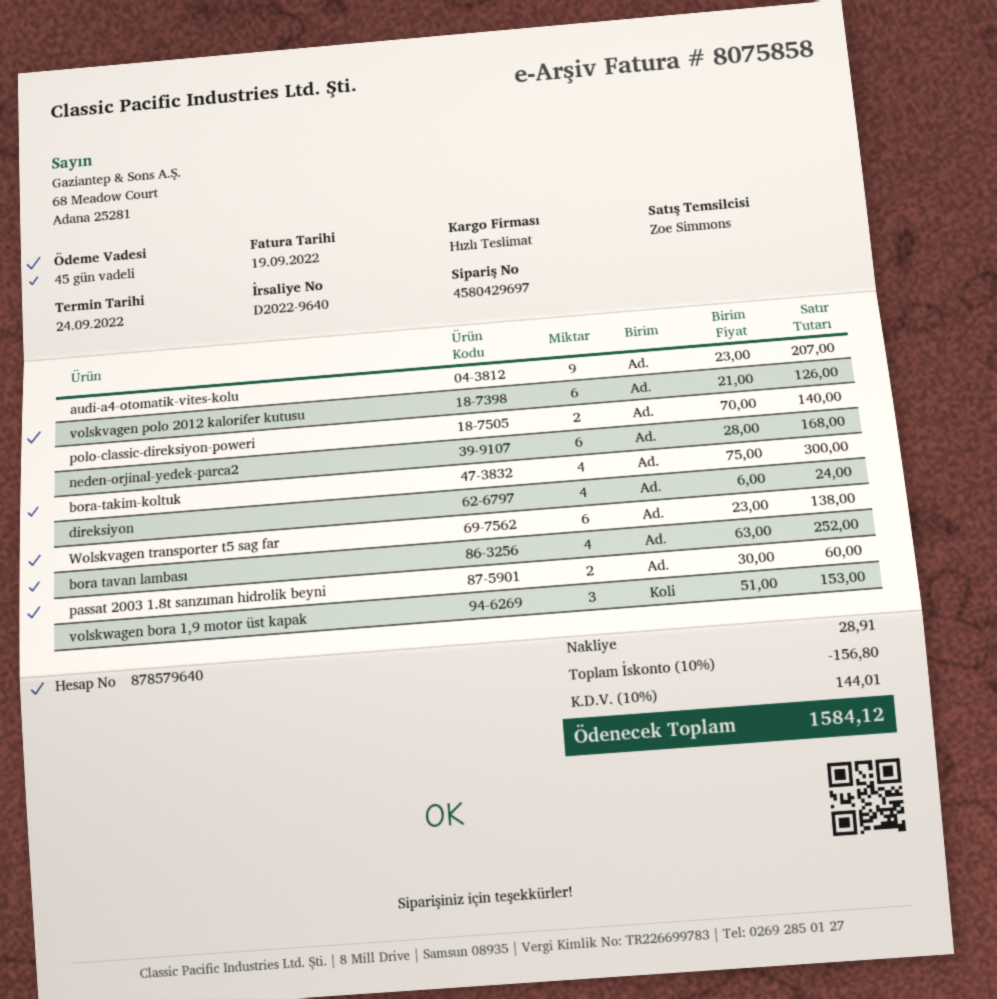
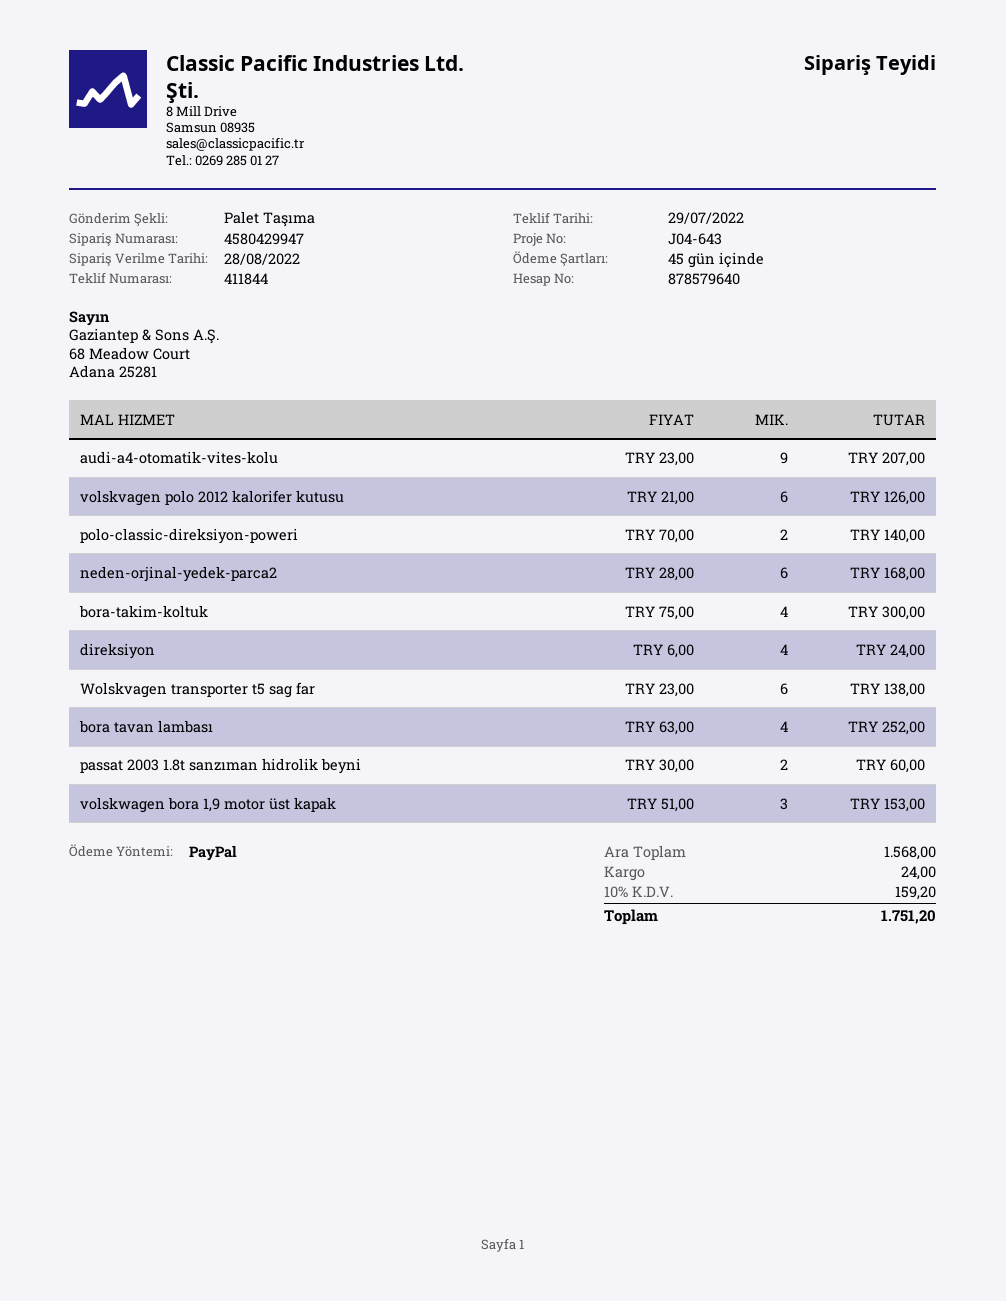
order number: 4580429697 -> 4580429947
shipping method: express -> pallet freight
discount: 10% = 156.80 -> none
shipping: 28.91 -> 24.00
tax: 10% = 144.01 -> 10% = 159.20
total: 1584.12 -> 1751.20

